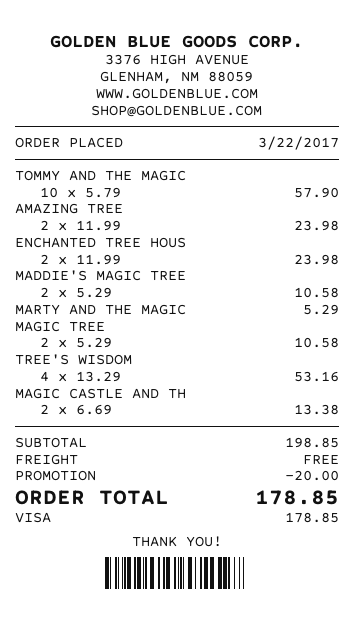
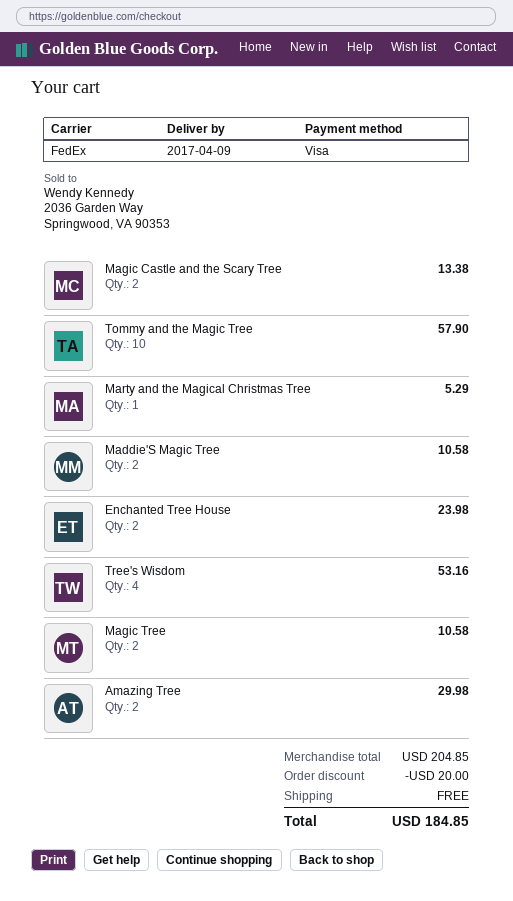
AMAZING TREE: 2 for 23.98 -> 2 for 29.98
subtotal: 198.85 -> 204.85
total: 178.85 -> 184.85

